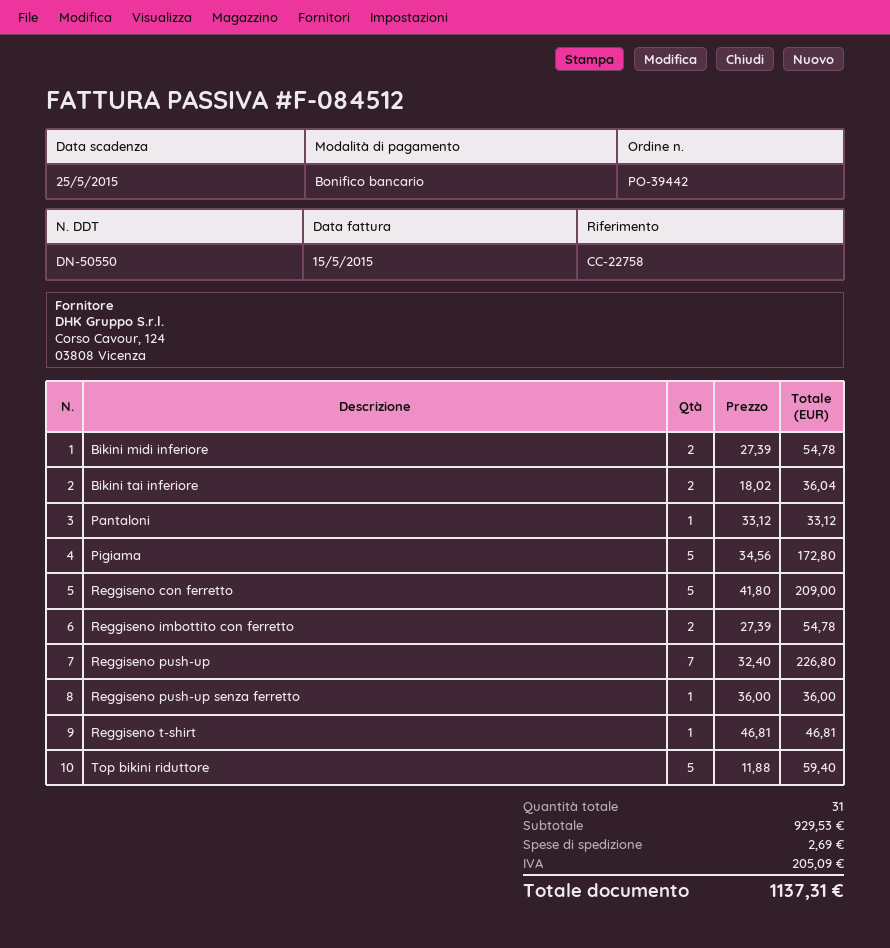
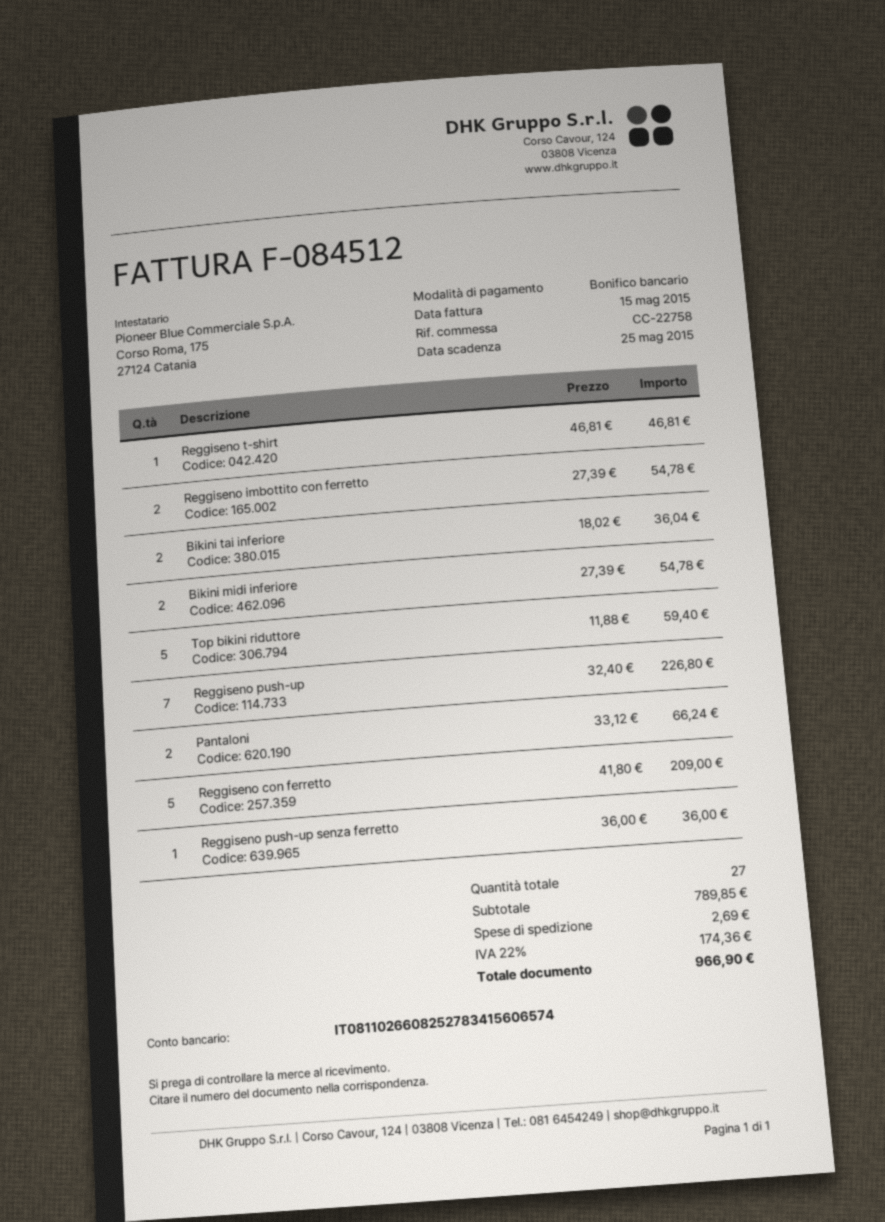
Pantaloni: 1 x 33.12 = 33.12 -> 2 x 33.12 = 66.24
Pigiama: 5 x 34.56 = 172.80 -> none
total quantity: 31 -> 27
subtotal: 929.53 -> 789.85
tax: 205.09 -> 174.36
total: 1137.31 -> 966.90

